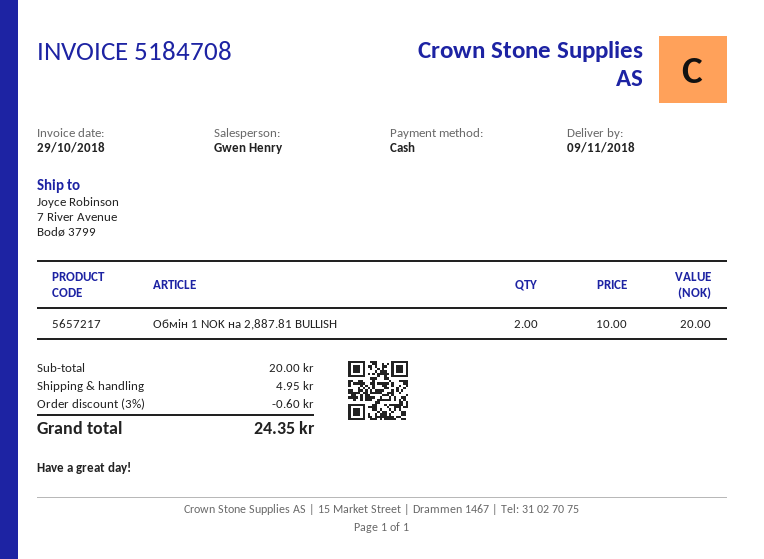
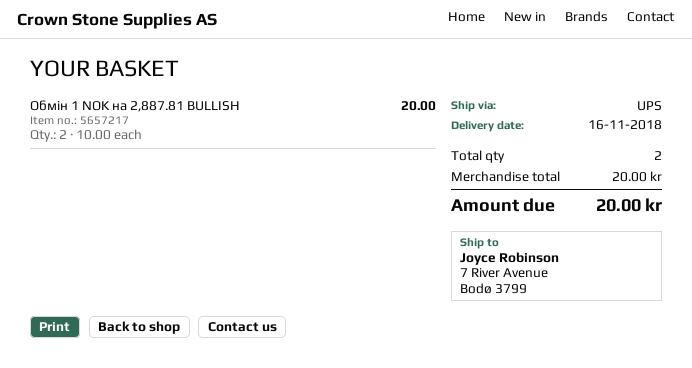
delivery date: 2018-11-09 -> 2018-11-16
discount: 3% = 0.60 -> none
shipping: 4.95 -> none
total: 24.35 -> 20.00

